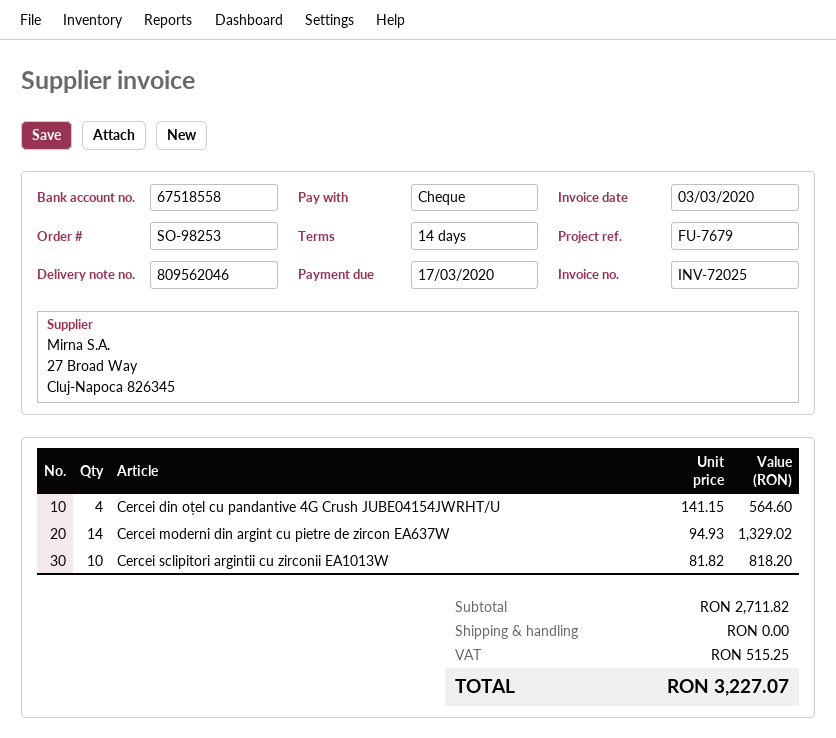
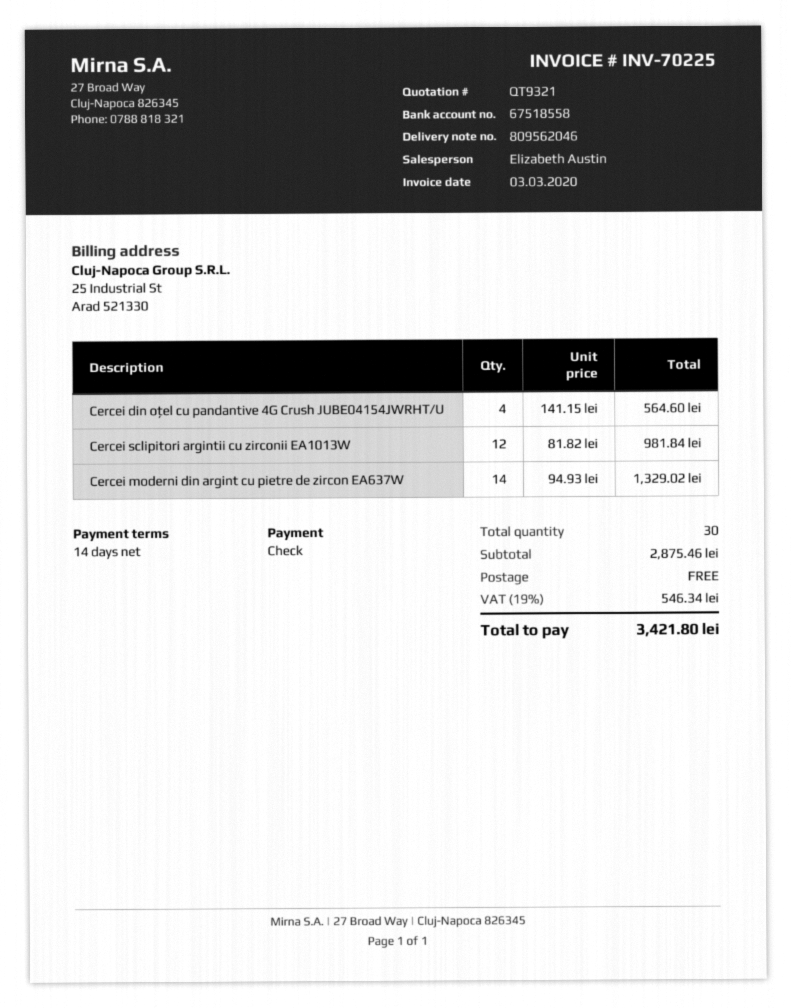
invoice number: INV-72025 -> INV-70225
Cercei sclipitori argintii cu zirconii EA1013W: 10 x 81.82 = 818.20 -> 12 x 81.82 = 981.84
subtotal: 2711.82 -> 2875.46
tax: 515.25 -> 546.34
total: 3227.07 -> 3421.80

